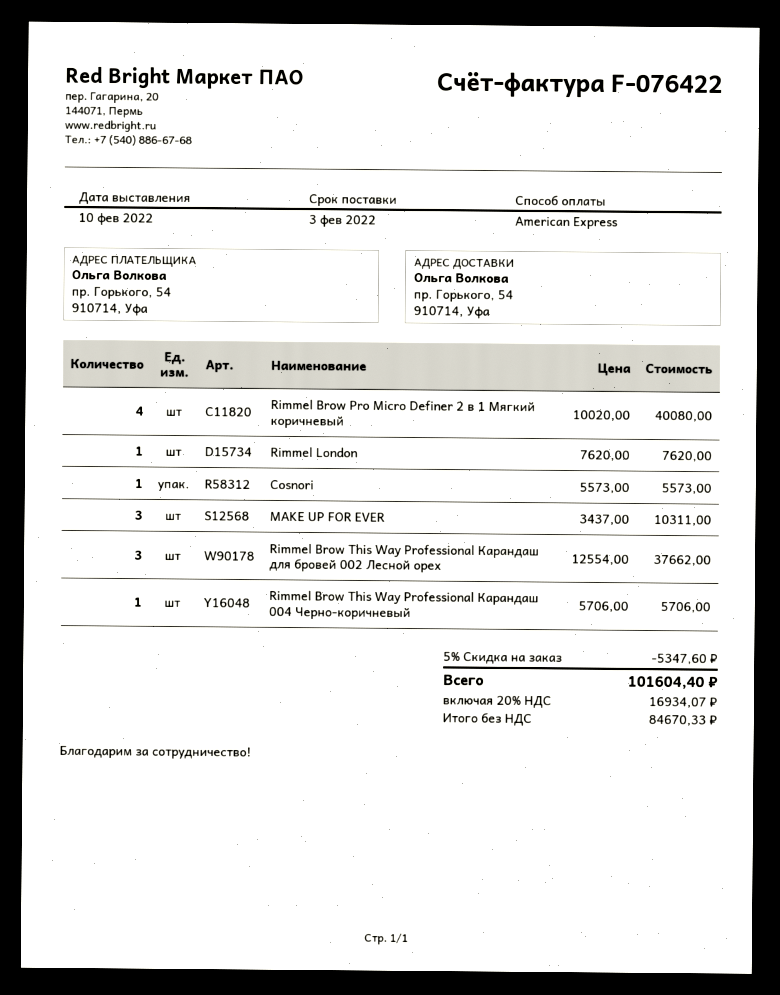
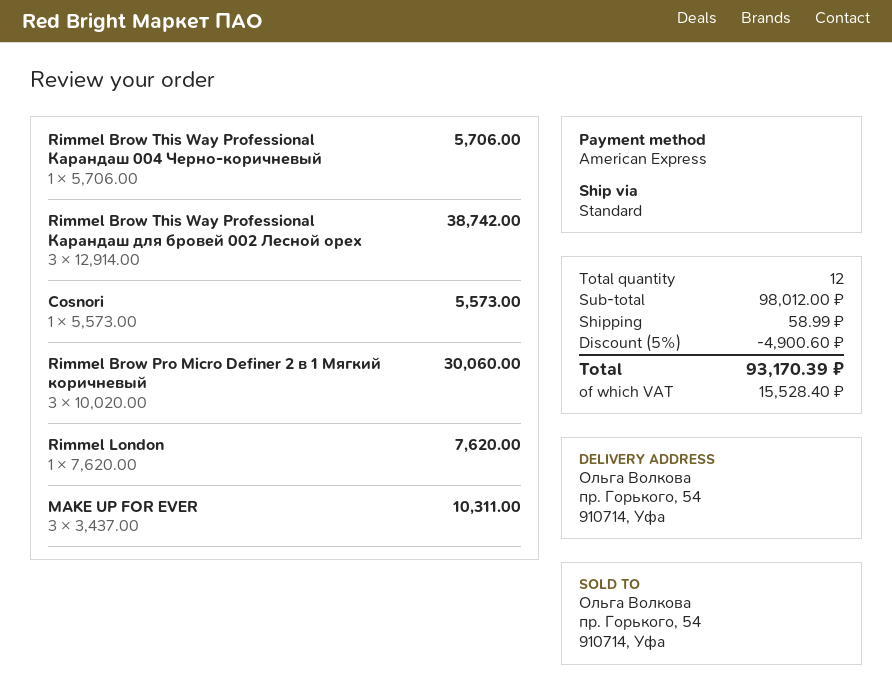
Rimmel Brow Pro Micro Definer 2 в 1 Мягкий коричневый: 4 x 10020.00 = 40080.00 -> 3 x 10020.00 = 30060.00
Rimmel Brow This Way Professional Карандаш для бровей 002 Лесной орех: 3 x 12554.00 = 37662.00 -> 3 x 12914.00 = 38742.00
discount: 5% = 5347.60 -> 5% = 4900.60
shipping: none -> 58.99
tax: 16934.07 -> 15528.40
total: 101604.40 -> 93170.39

